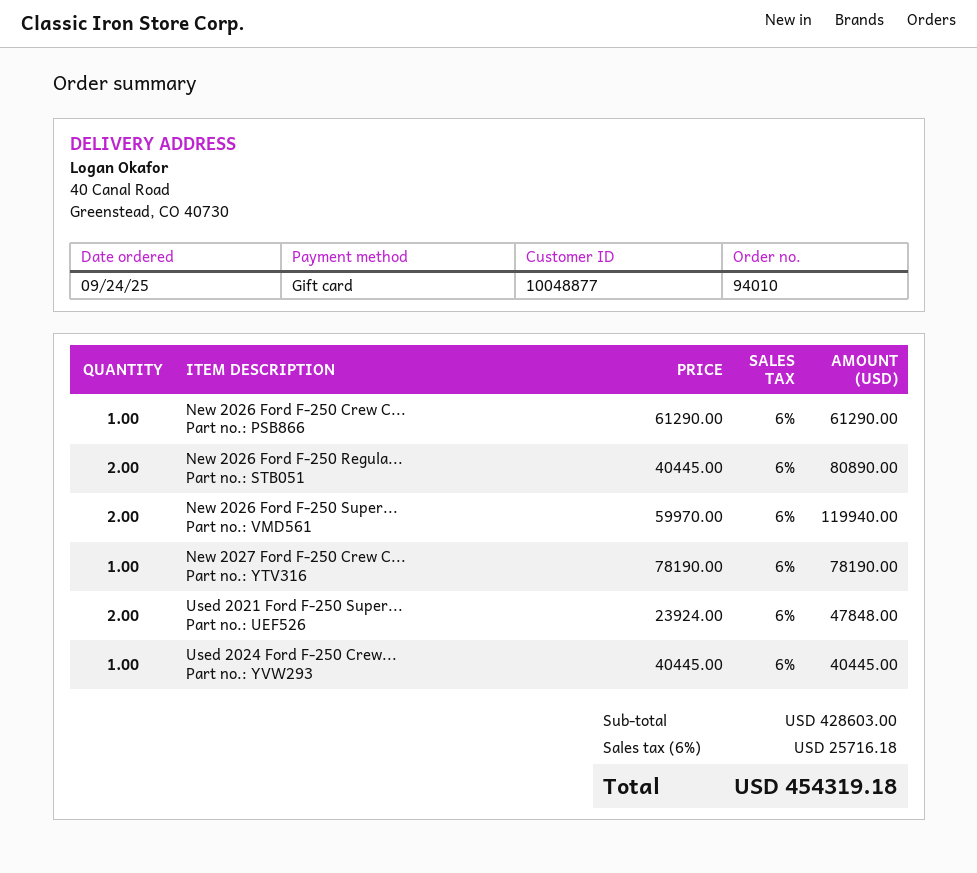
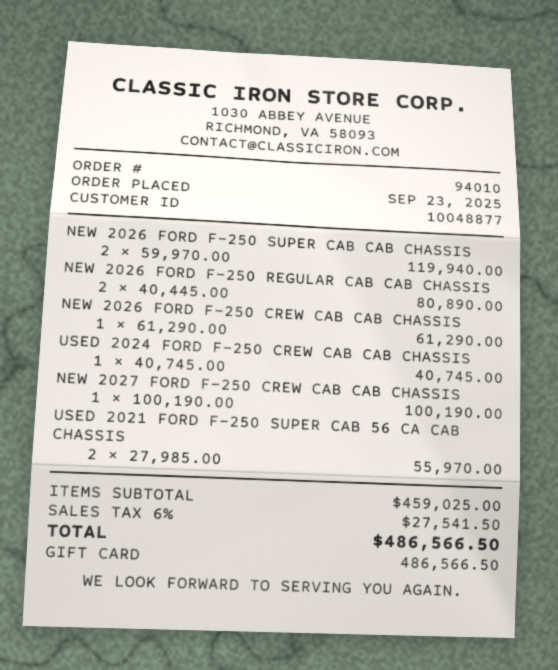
order date: 2025-09-24 -> 2025-09-23
New 2027 Ford F-250 Crew C...: 1 x 78190.00 = 78190.00 -> 1 x 100190.00 = 100190.00
Used 2021 Ford F-250 Super...: 2 x 23924.00 = 47848.00 -> 2 x 27985.00 = 55970.00
Used 2024 Ford F-250 Crew...: 1 x 40445.00 = 40445.00 -> 1 x 40745.00 = 40745.00
subtotal: 428603.00 -> 459025.00
tax: 6% = 25716.18 -> 6% = 27541.50
total: 454319.18 -> 486566.50

